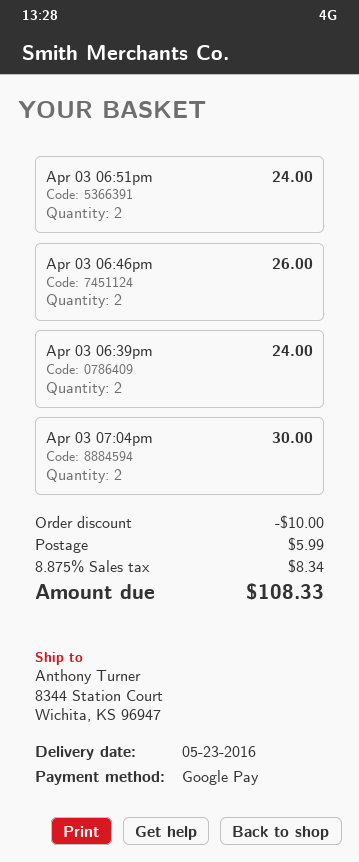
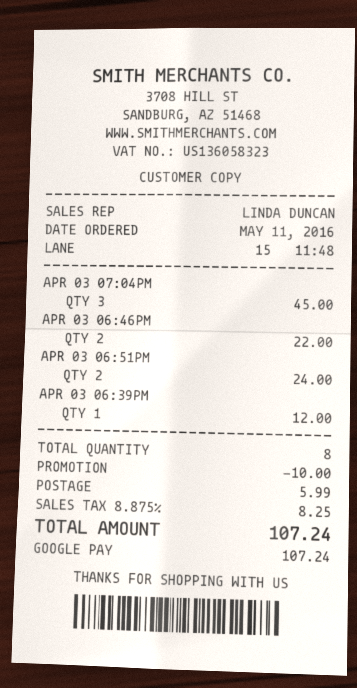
Apr 03 06:46pm: 2 for 26.00 -> 2 for 22.00
Apr 03 06:39pm: 2 for 24.00 -> 1 for 12.00
Apr 03 07:04pm: 2 for 30.00 -> 3 for 45.00
tax: 8.875% = 8.34 -> 8.875% = 8.25
total: 108.33 -> 107.24

